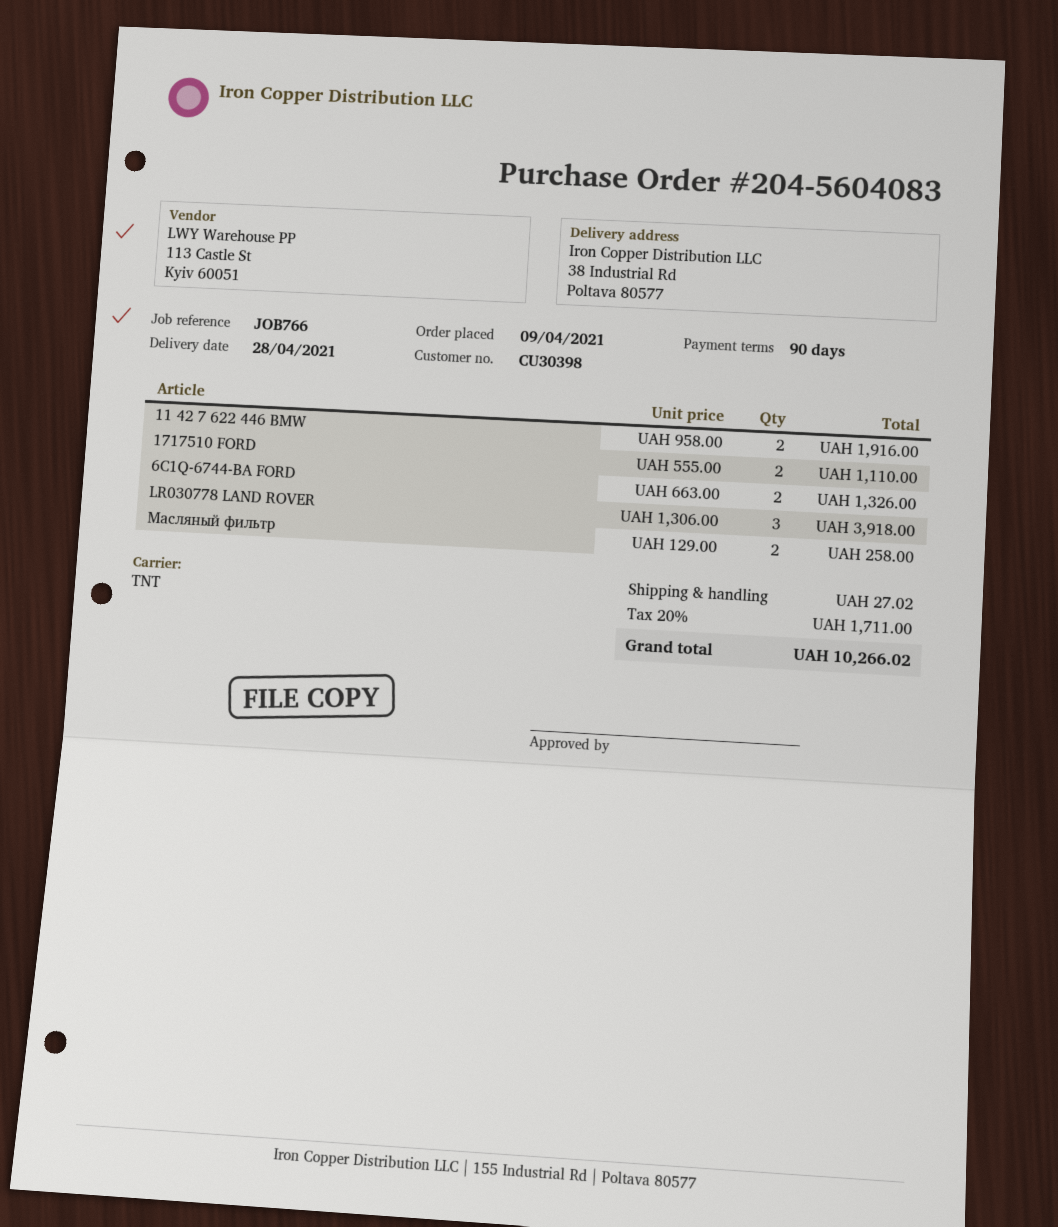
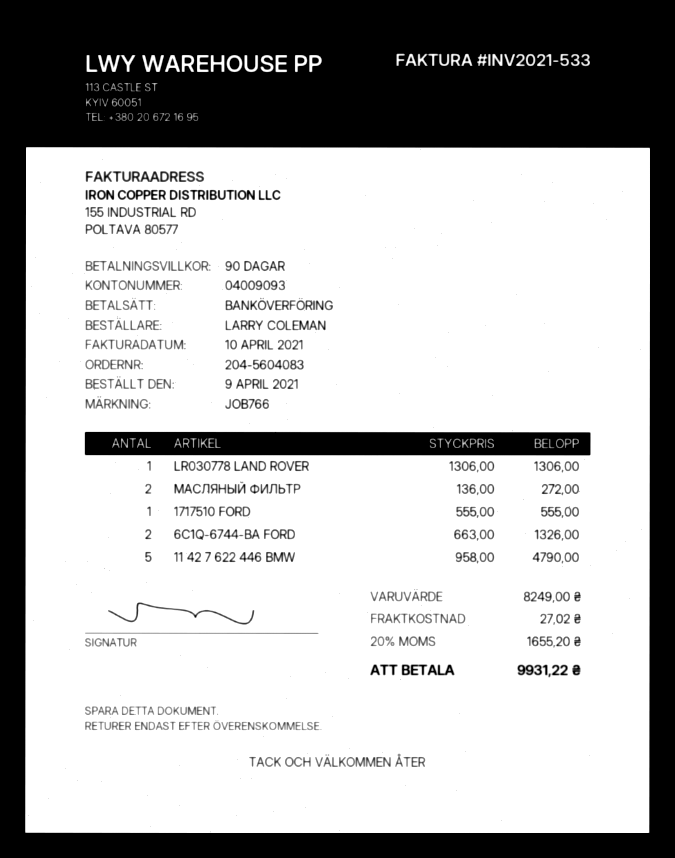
11 42 7 622 446 BMW: 2 x 958.00 = 1916.00 -> 5 x 958.00 = 4790.00
1717510 FORD: 2 x 555.00 = 1110.00 -> 1 x 555.00 = 555.00
LR030778 LAND ROVER: 3 x 1306.00 = 3918.00 -> 1 x 1306.00 = 1306.00
Масляный фильтр: 2 x 129.00 = 258.00 -> 2 x 136.00 = 272.00
tax: 20% = 1711.00 -> 20% = 1655.20
total: 10266.02 -> 9931.22

